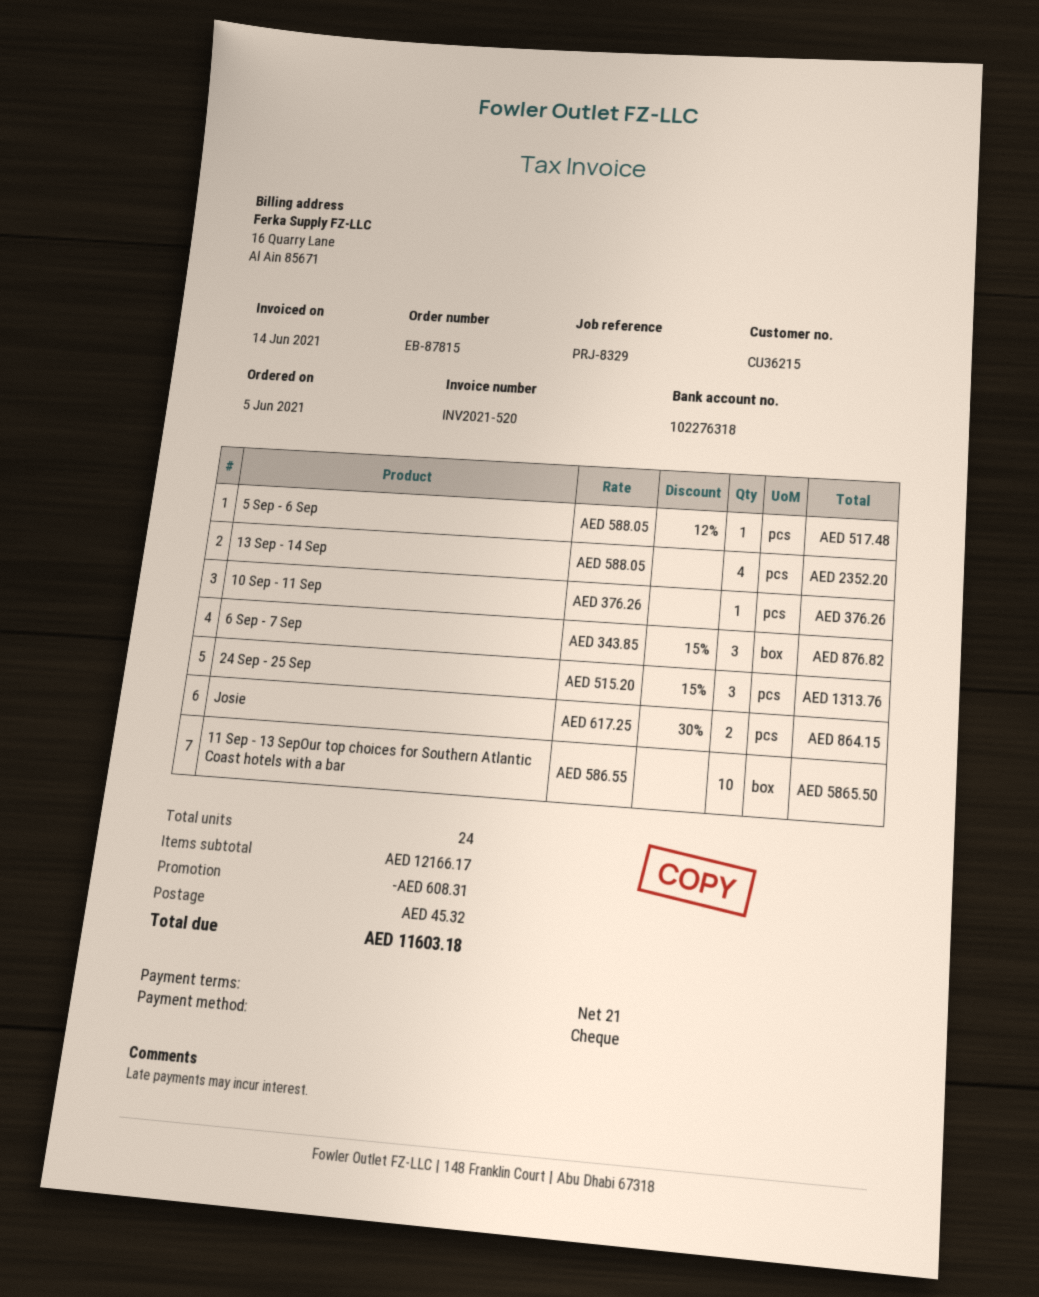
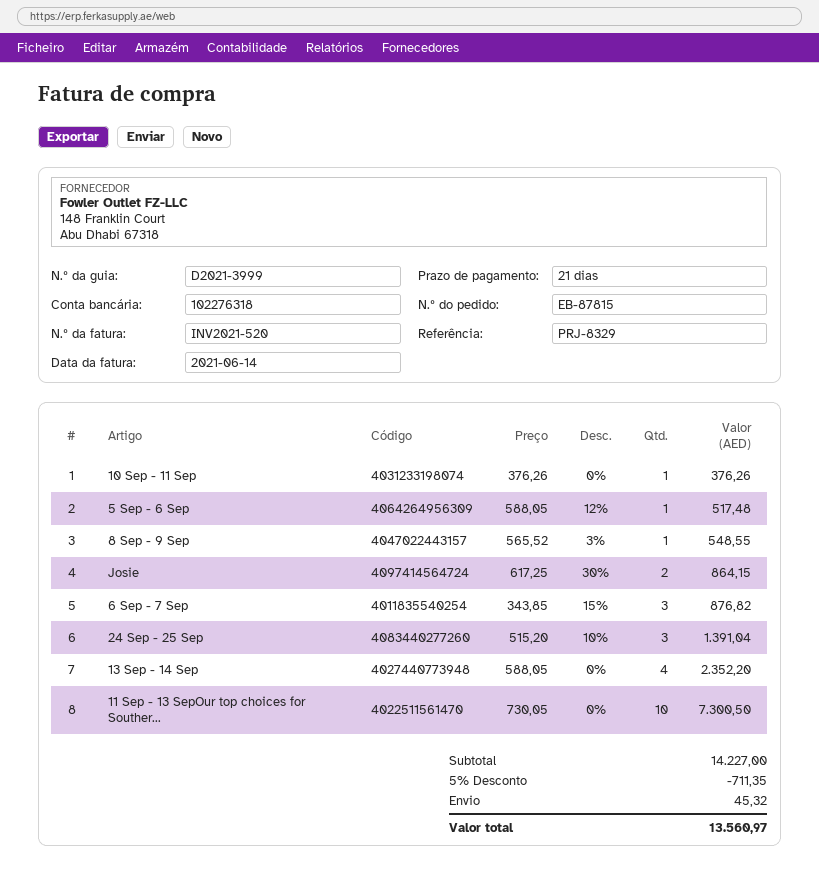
24 Sep - 25 Sep: 3 x 515.20 - 15% = 1313.76 -> 3 x 515.20 - 10% = 1391.04
11 Sep - 13 SepOur top choices for Southern Atlantic Coast hotels with a bar: 10 x 586.55 = 5865.50 -> 10 x 730.05 = 7300.50
8 Sep - 9 Sep: none -> 1 x 565.52 - 3% = 548.55
subtotal: 12166.17 -> 14227.00
discount: 608.31 -> 711.35
total: 11603.18 -> 13560.97

